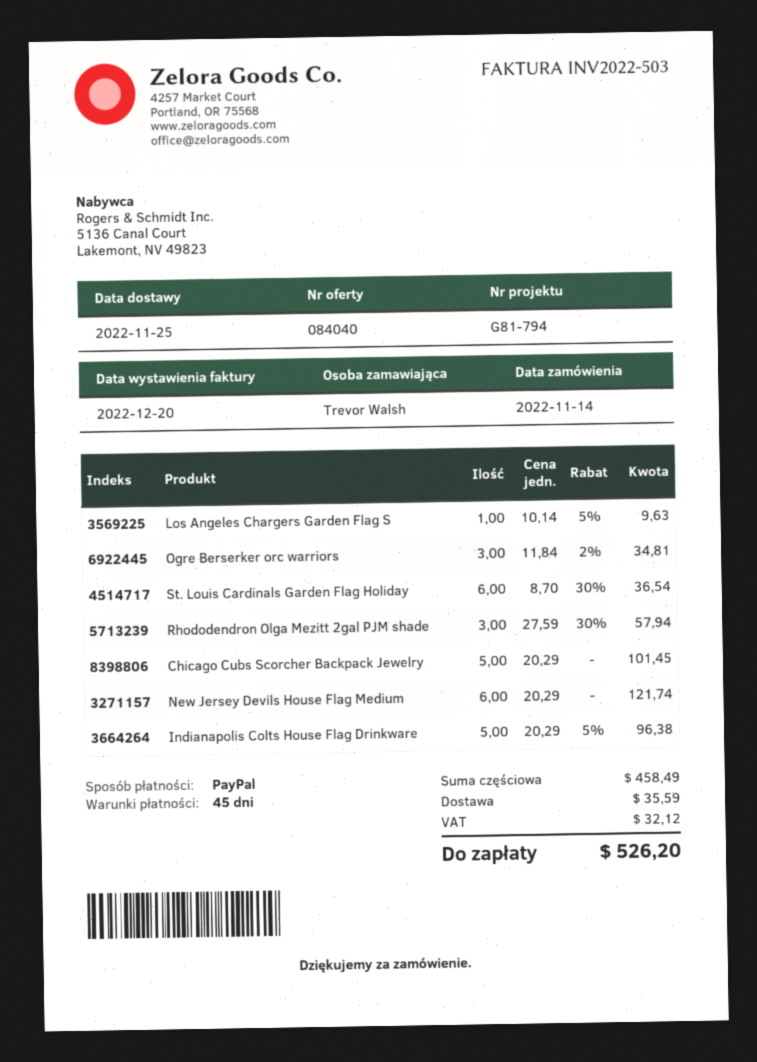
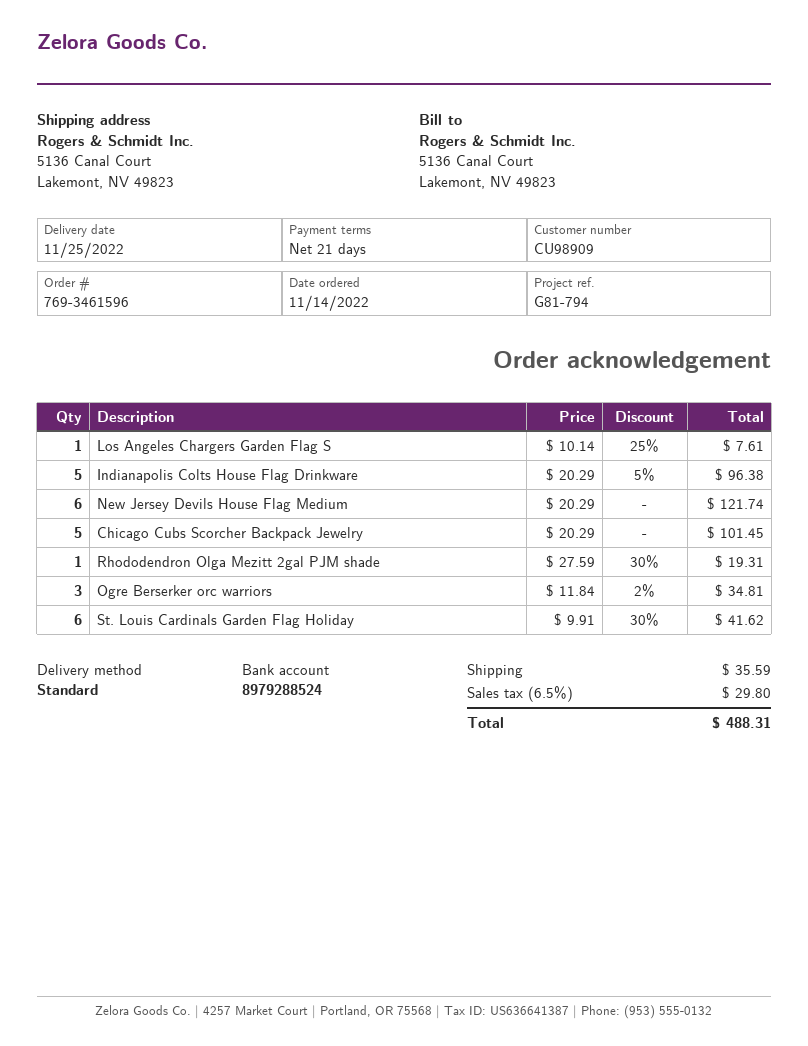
payment terms: 45 days -> 21 days
Los Angeles Chargers Garden Flag S: 1 x 10.14 - 5% = 9.63 -> 1 x 10.14 - 25% = 7.61
St. Louis Cardinals Garden Flag Holiday: 6 x 8.70 - 30% = 36.54 -> 6 x 9.91 - 30% = 41.62
Rhododendron Olga Mezitt 2gal PJM shade: 3 x 27.59 - 30% = 57.94 -> 1 x 27.59 - 30% = 19.31
tax: 32.12 -> 29.80
total: 526.20 -> 488.31

